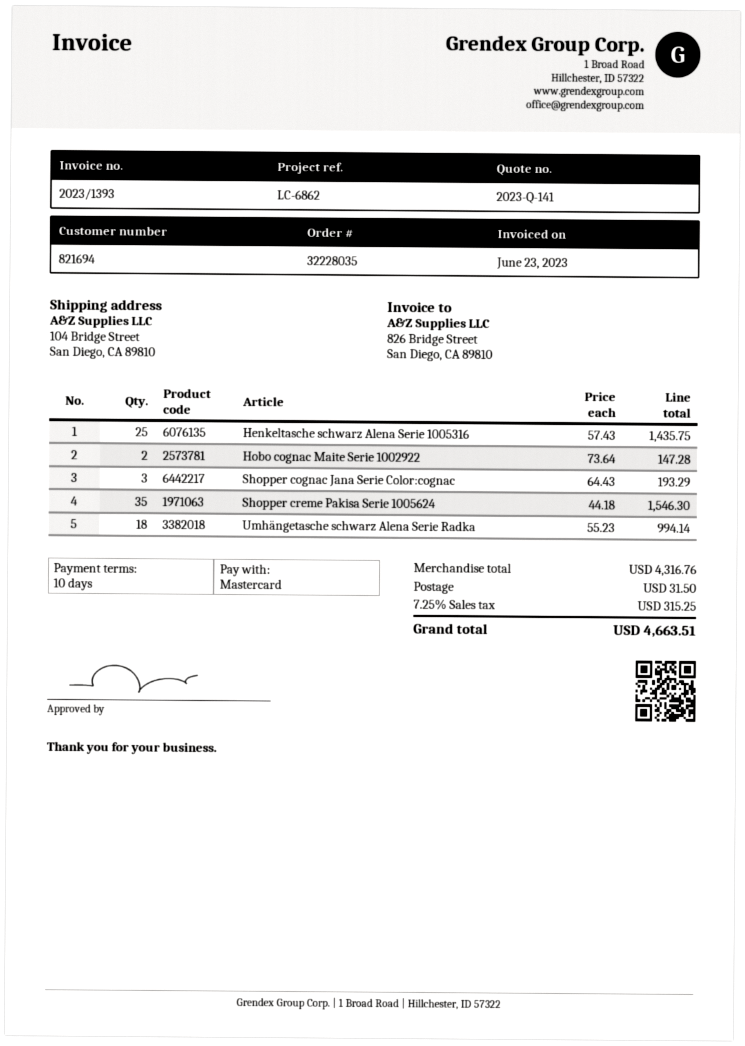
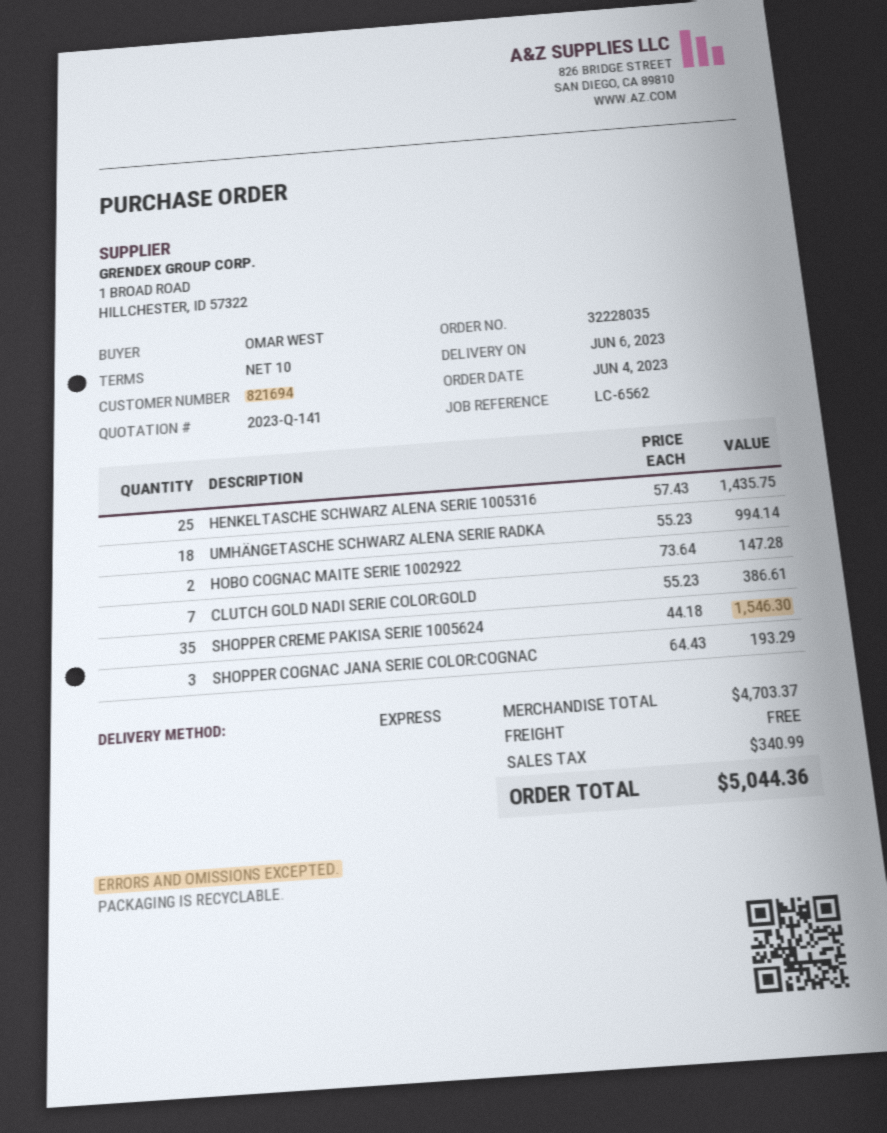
reference: LC-6862 -> LC-6562
CLUTCH GOLD NADI SERIE COLOR:GOLD: none -> 7 x 55.23 = 386.61
subtotal: 4316.76 -> 4703.37
shipping: 31.50 -> 0.00
tax: 315.25 -> 340.99
total: 4663.51 -> 5044.36

